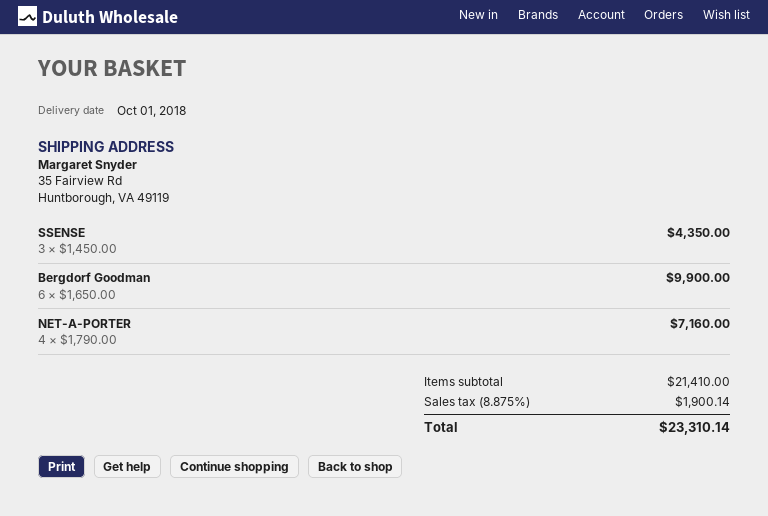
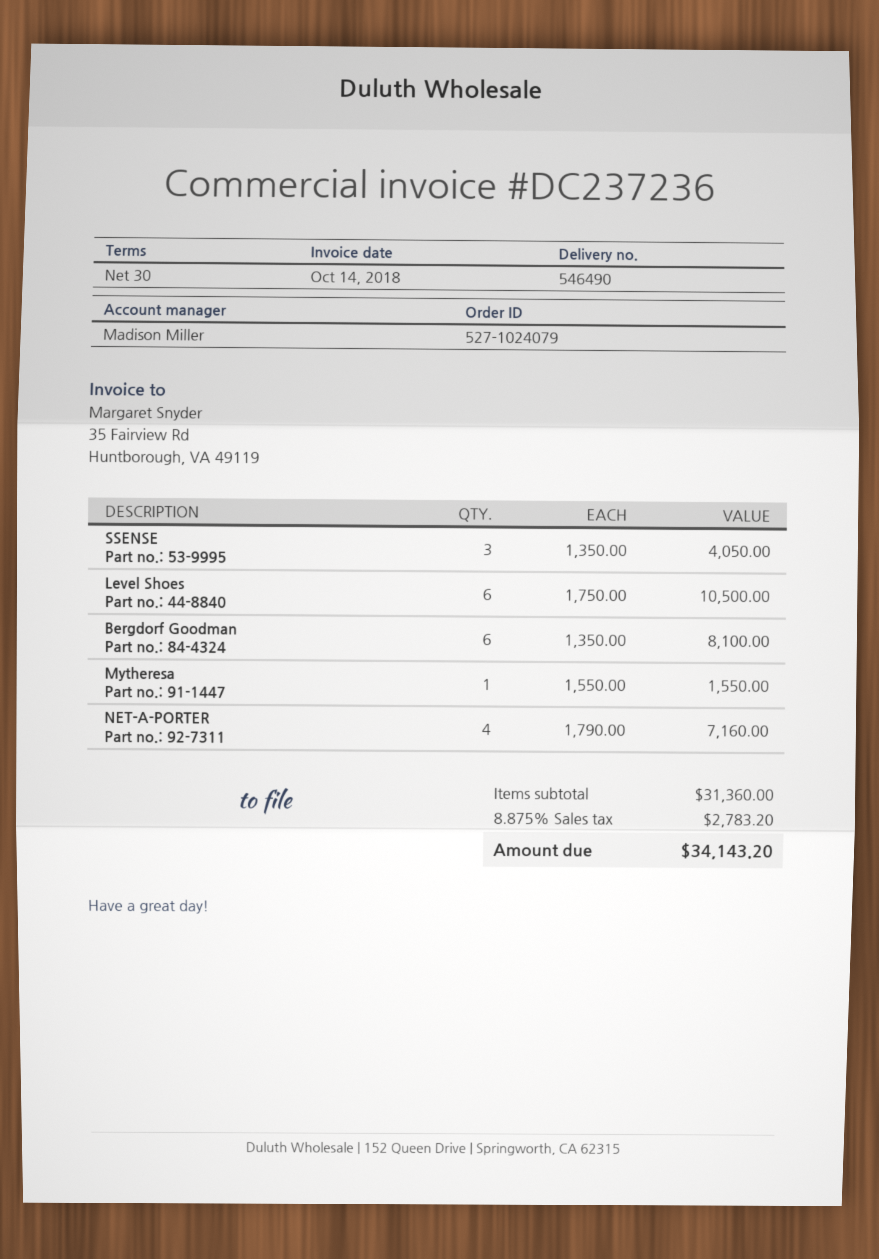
SSENSE: 3 x 1450.00 = 4350.00 -> 3 x 1350.00 = 4050.00
Bergdorf Goodman: 6 x 1650.00 = 9900.00 -> 6 x 1350.00 = 8100.00
Level Shoes: none -> 6 x 1750.00 = 10500.00
Mytheresa: none -> 1 x 1550.00 = 1550.00
subtotal: 21410.00 -> 31360.00
tax: 8.875% = 1900.14 -> 8.875% = 2783.20
total: 23310.14 -> 34143.20

